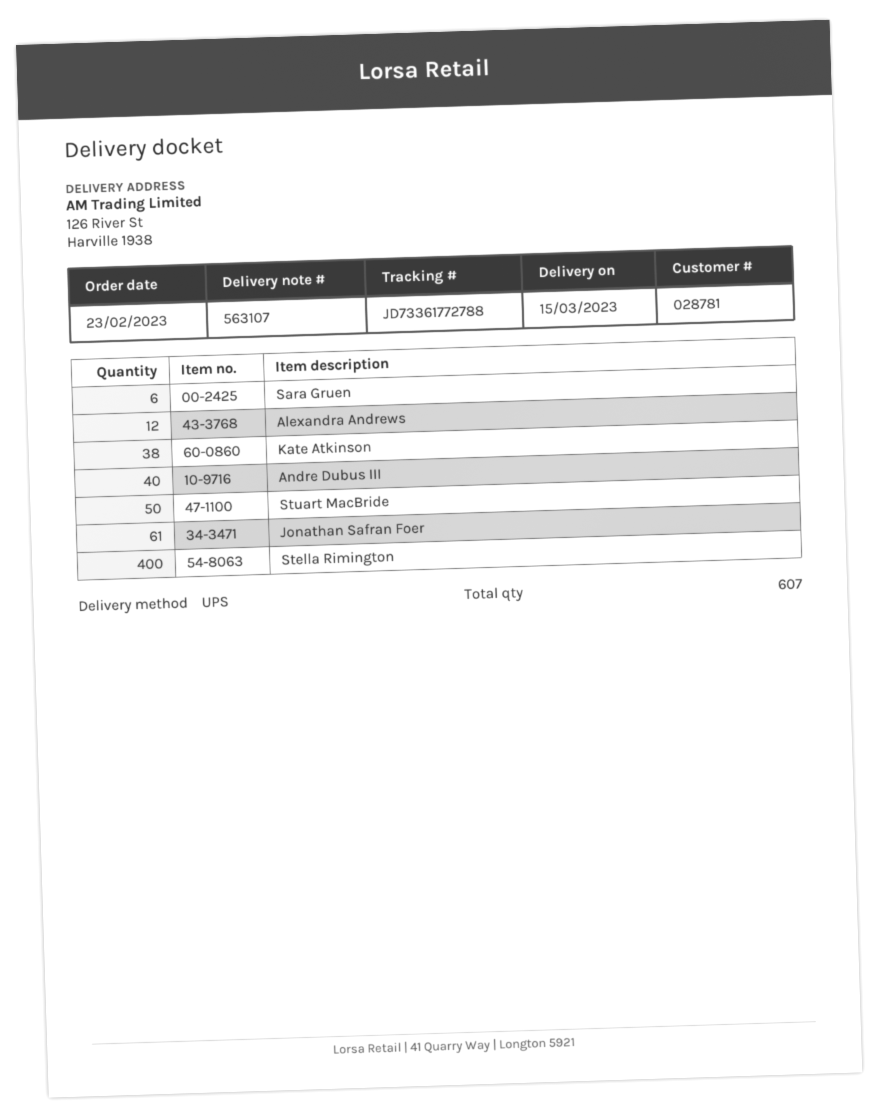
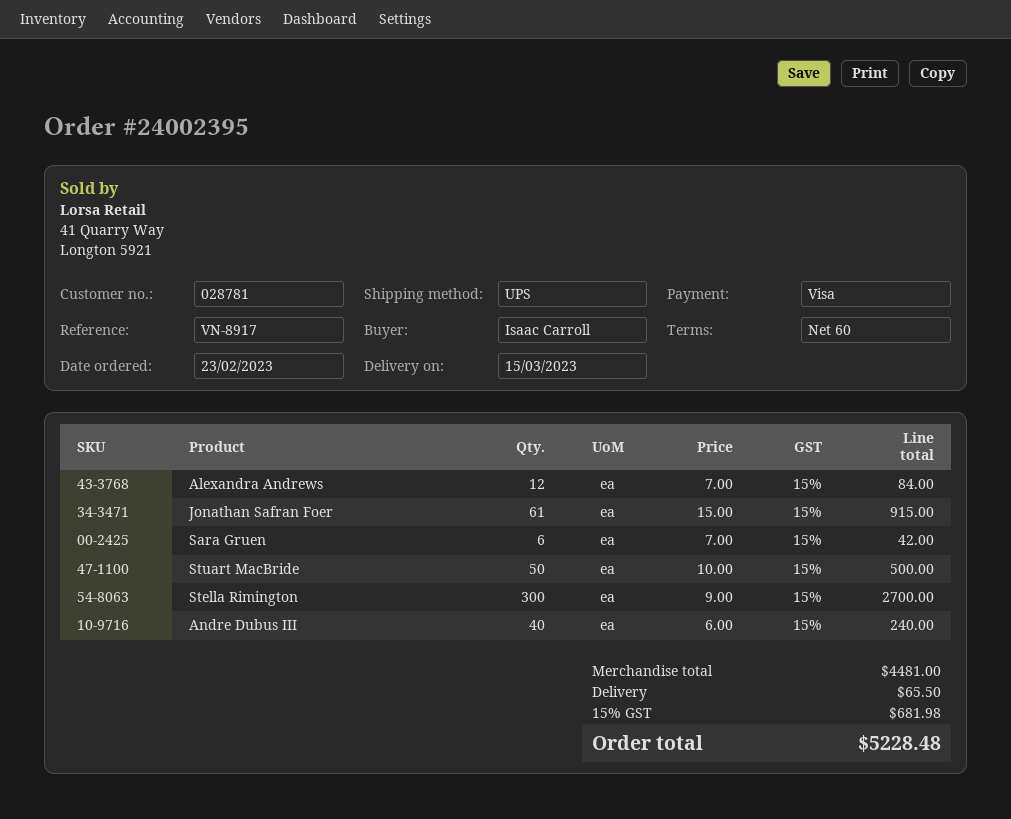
Kate Atkinson: 38 -> none
Stella Rimington: 400 -> 300

